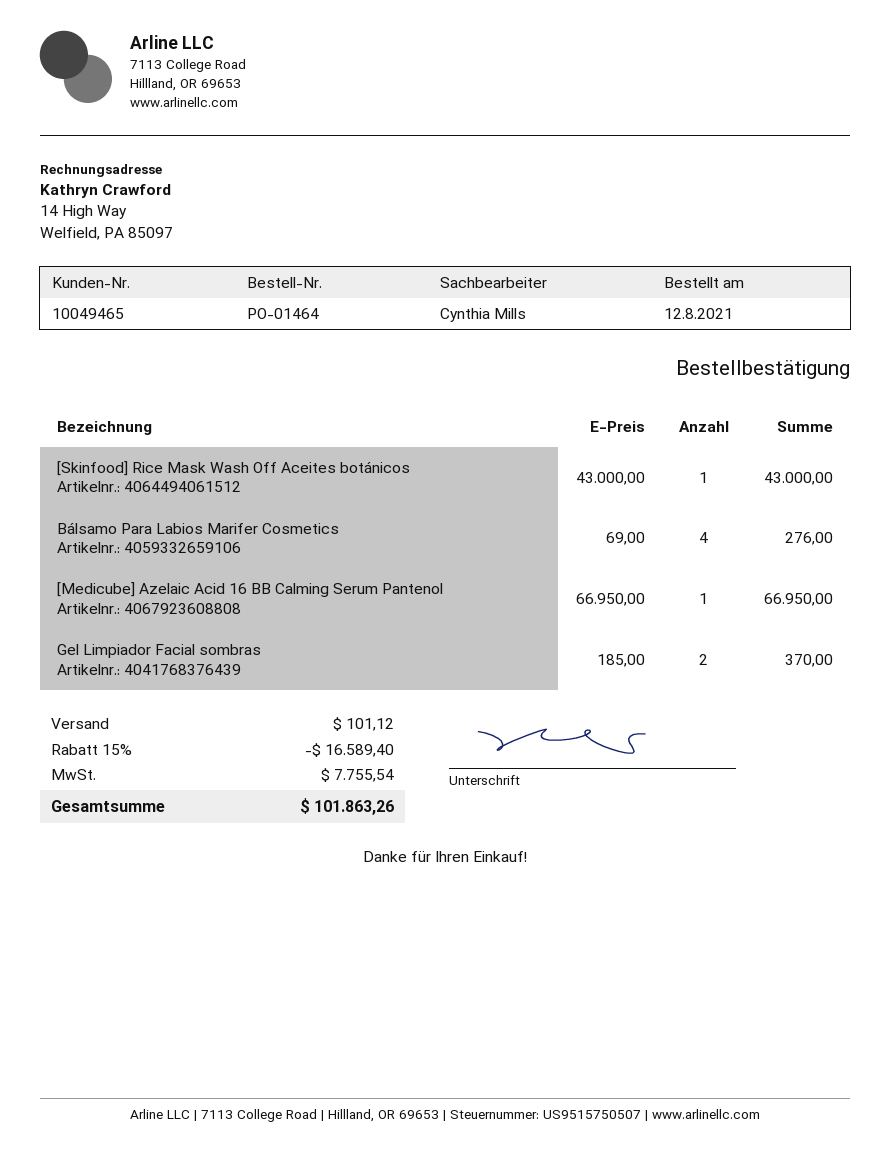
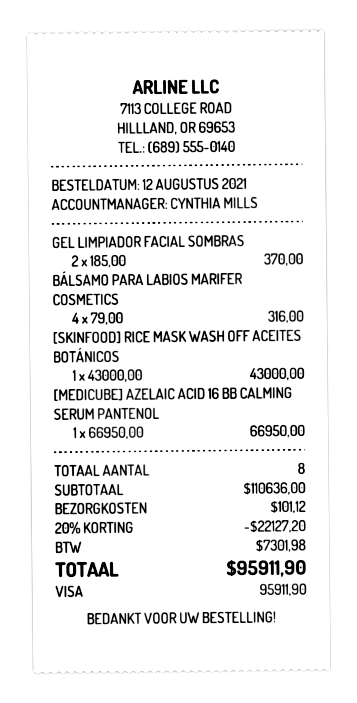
Bálsamo Para Labios Marifer Cosmetics: 4 x 69.00 = 276.00 -> 4 x 79.00 = 316.00
discount: 15% = 16589.40 -> 20% = 22127.20
tax: 7755.54 -> 7301.98
total: 101863.26 -> 95911.90

